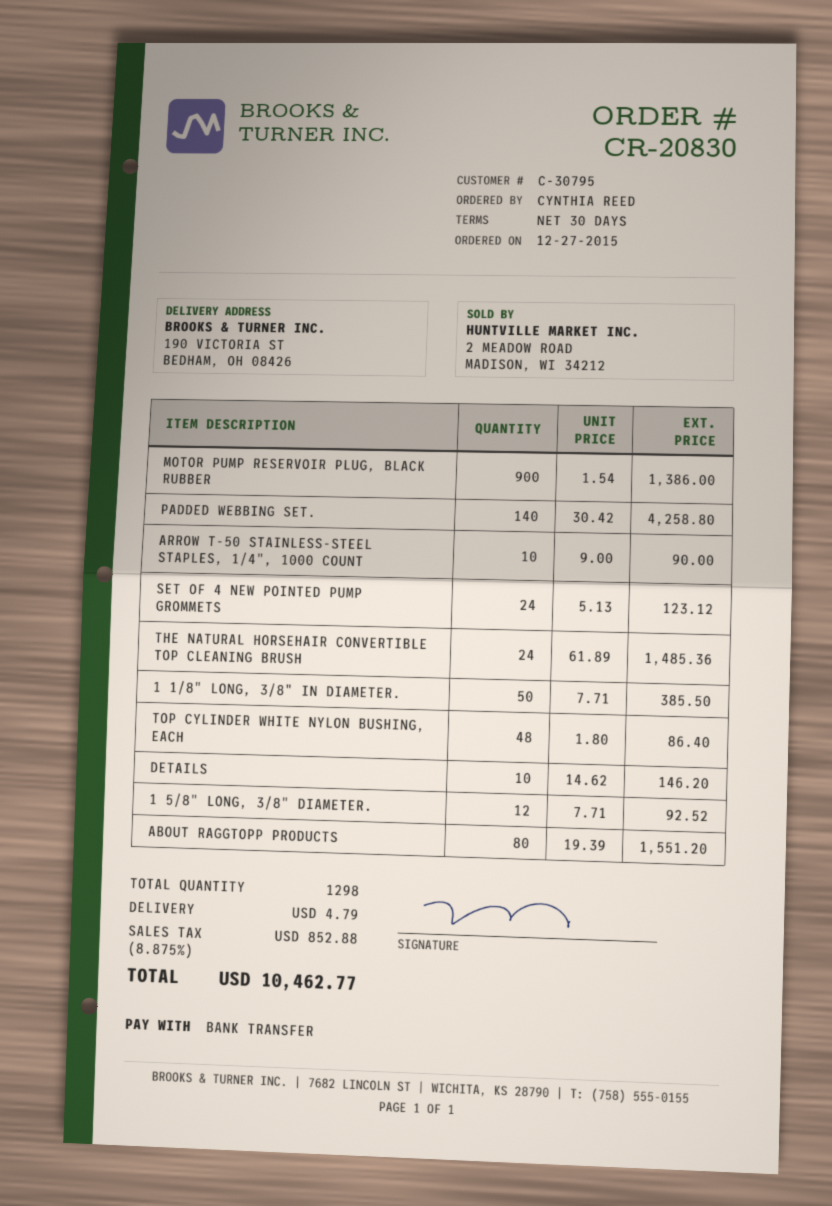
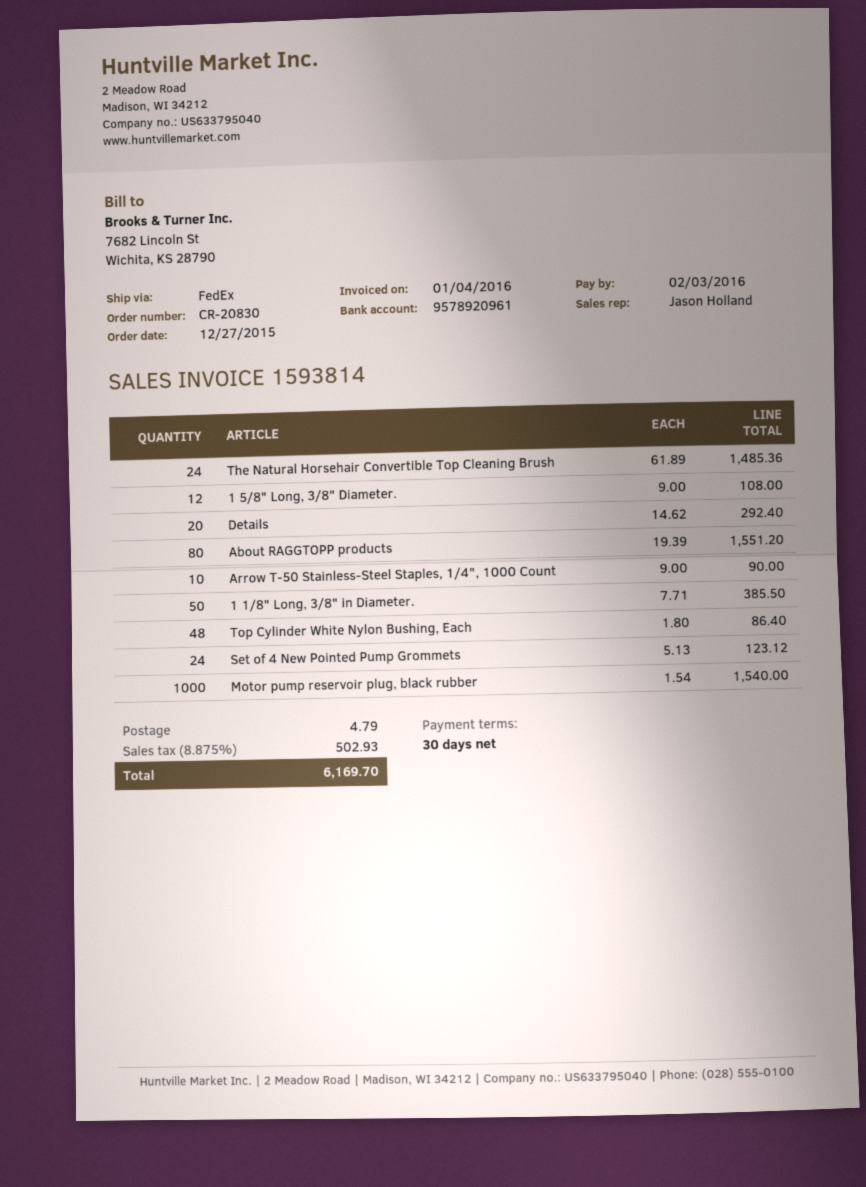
MOTOR PUMP RESERVOIR PLUG, BLACK RUBBER: 900 x 1.54 = 1386.00 -> 1000 x 1.54 = 1540.00
PADDED WEBBING SET.: 140 x 30.42 = 4258.80 -> none
DETAILS: 10 x 14.62 = 146.20 -> 20 x 14.62 = 292.40
1 5/8" LONG, 3/8" DIAMETER.: 12 x 7.71 = 92.52 -> 12 x 9.00 = 108.00
tax: 8.875% = 852.88 -> 8.875% = 502.93
total: 10462.77 -> 6169.70

